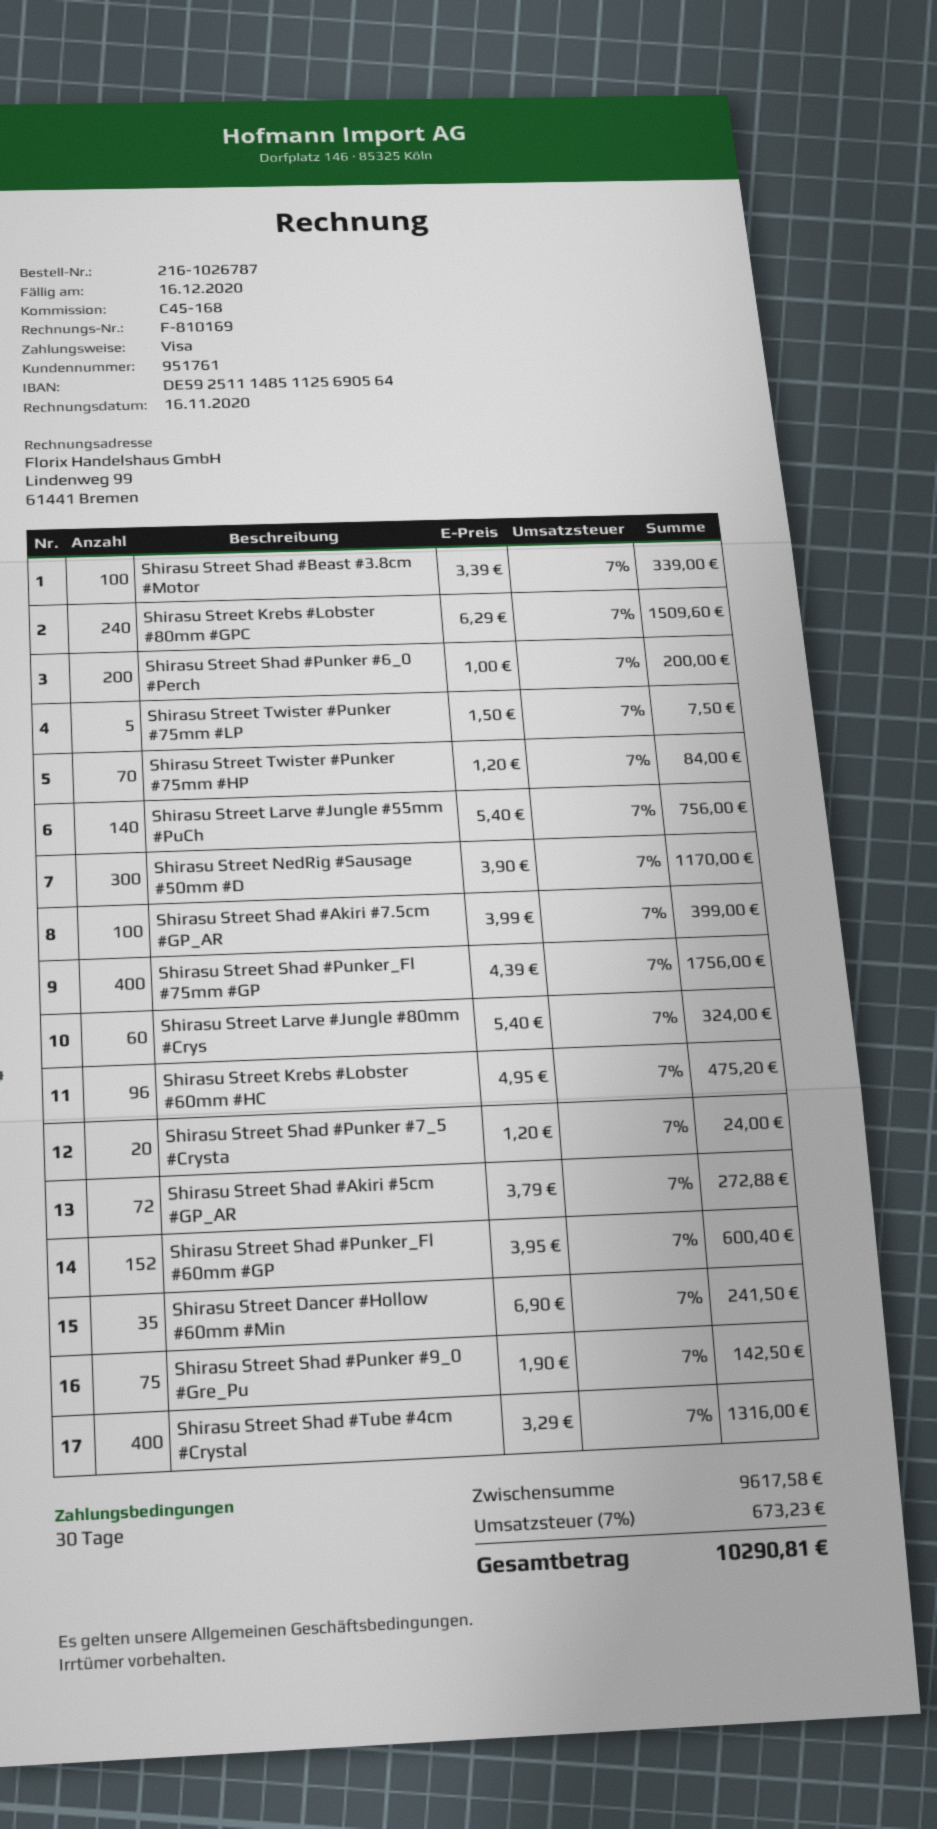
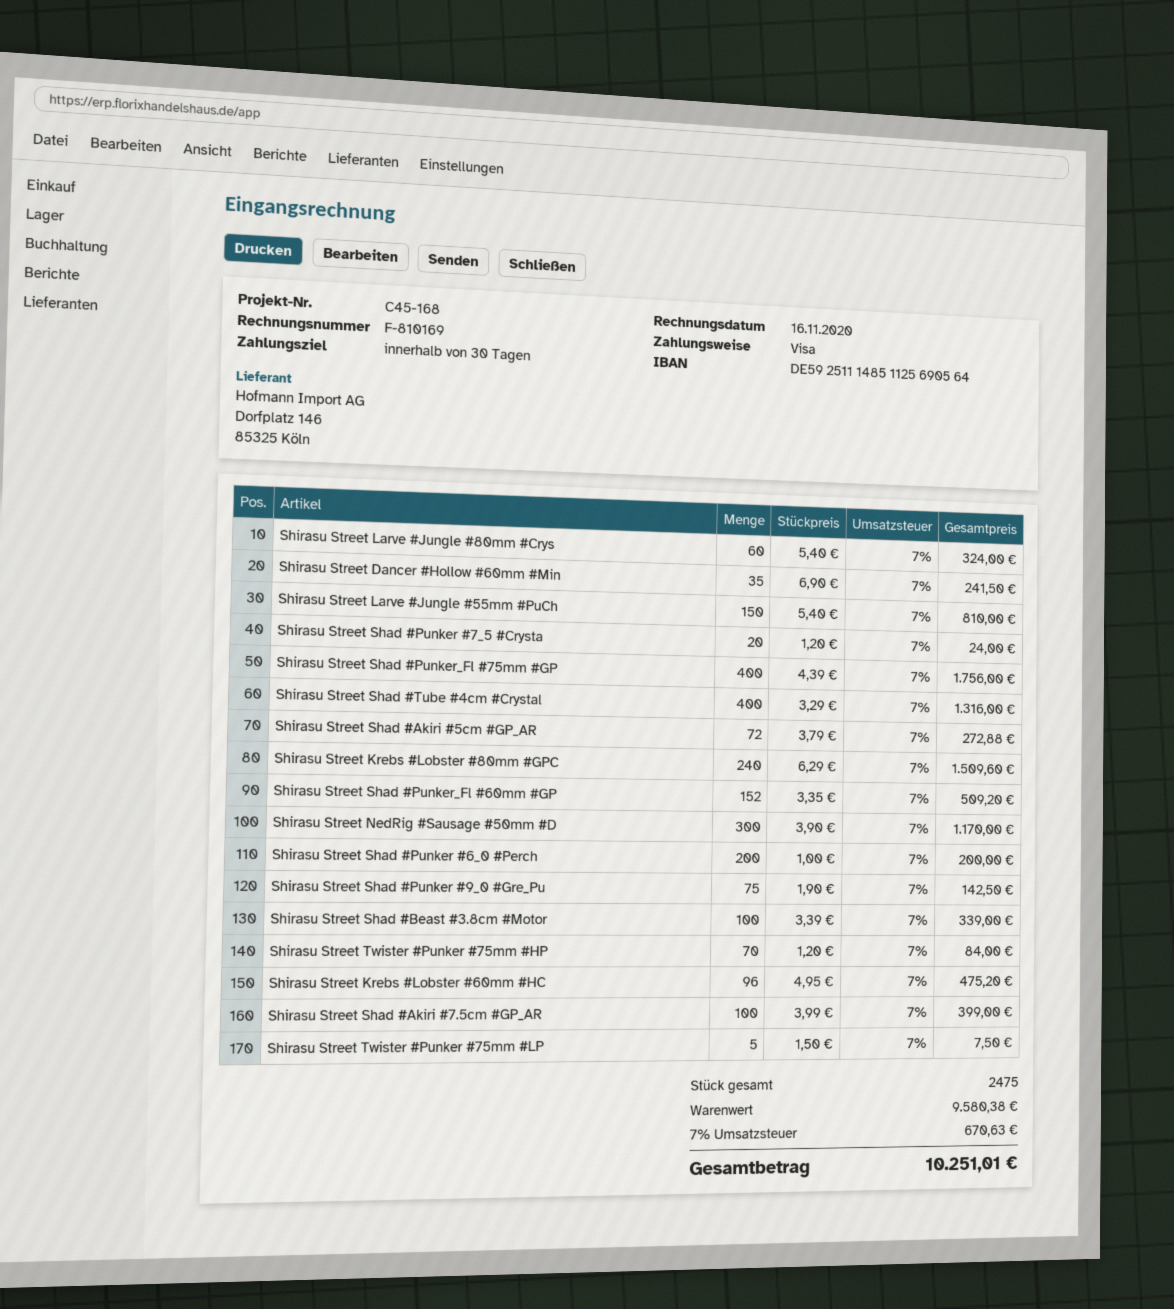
Shirasu Street Larve #Jungle #55mm #PuCh: 140 x 5.40 = 756.00 -> 150 x 5.40 = 810.00
Shirasu Street Shad #Punker_Fl #60mm #GP: 152 x 3.95 = 600.40 -> 152 x 3.35 = 509.20
subtotal: 9617.58 -> 9580.38
tax: 7% = 673.23 -> 7% = 670.63
total: 10290.81 -> 10251.01

